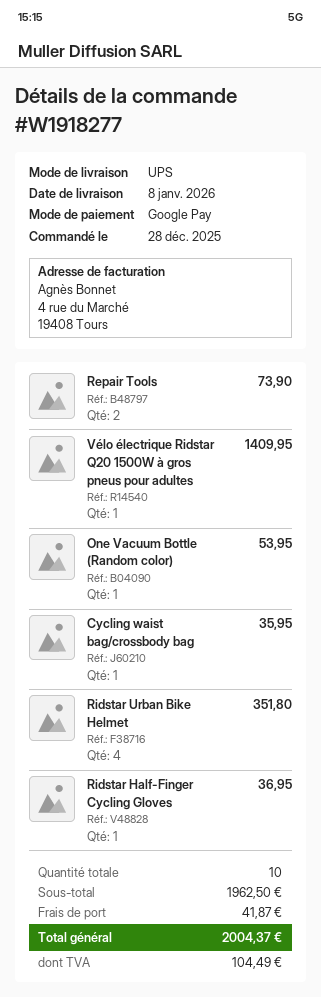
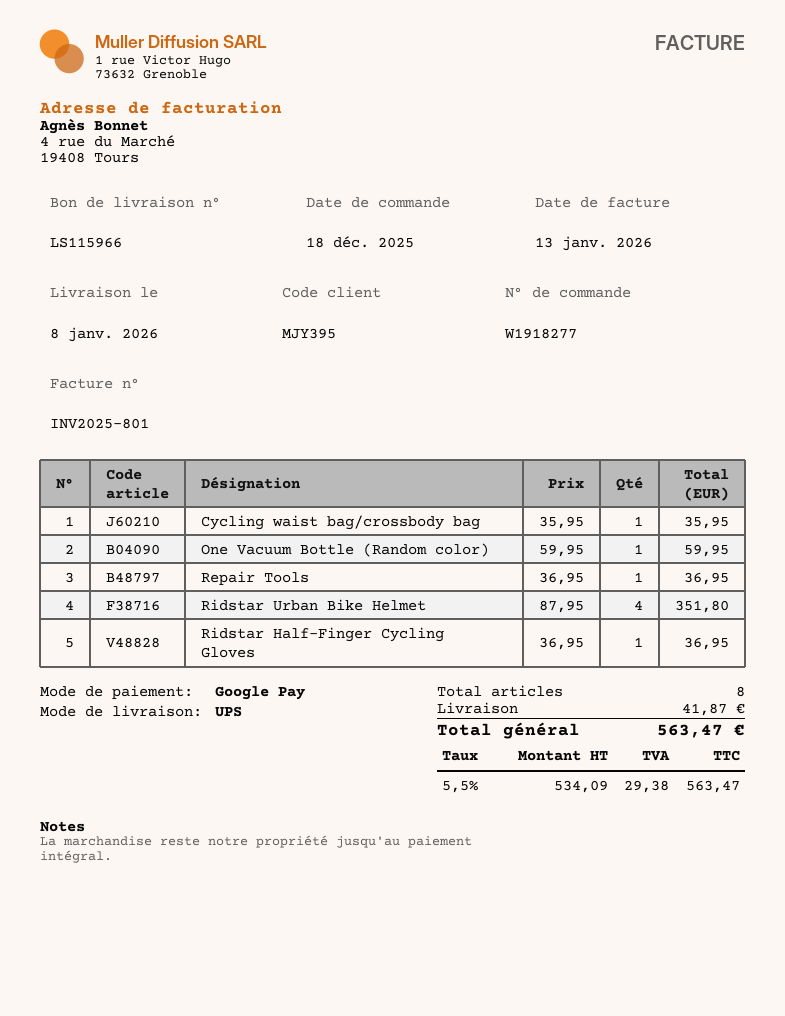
order date: 2025-12-28 -> 2025-12-18
Repair Tools: 2 for 73.90 -> 1 for 36.95
Vélo électrique Ridstar Q20 1500W à gros pneus pour adultes: 1 for 1409.95 -> none
One Vacuum Bottle (Random color): 1 for 53.95 -> 1 for 59.95
total quantity: 10 -> 8
tax: 104.49 -> 29.38
total: 2004.37 -> 563.47

